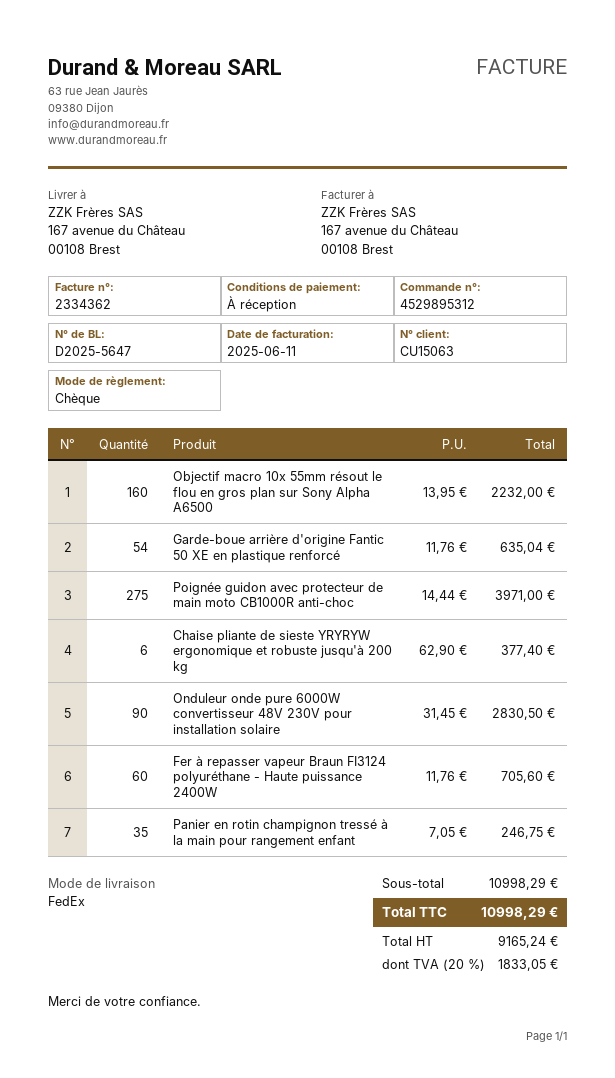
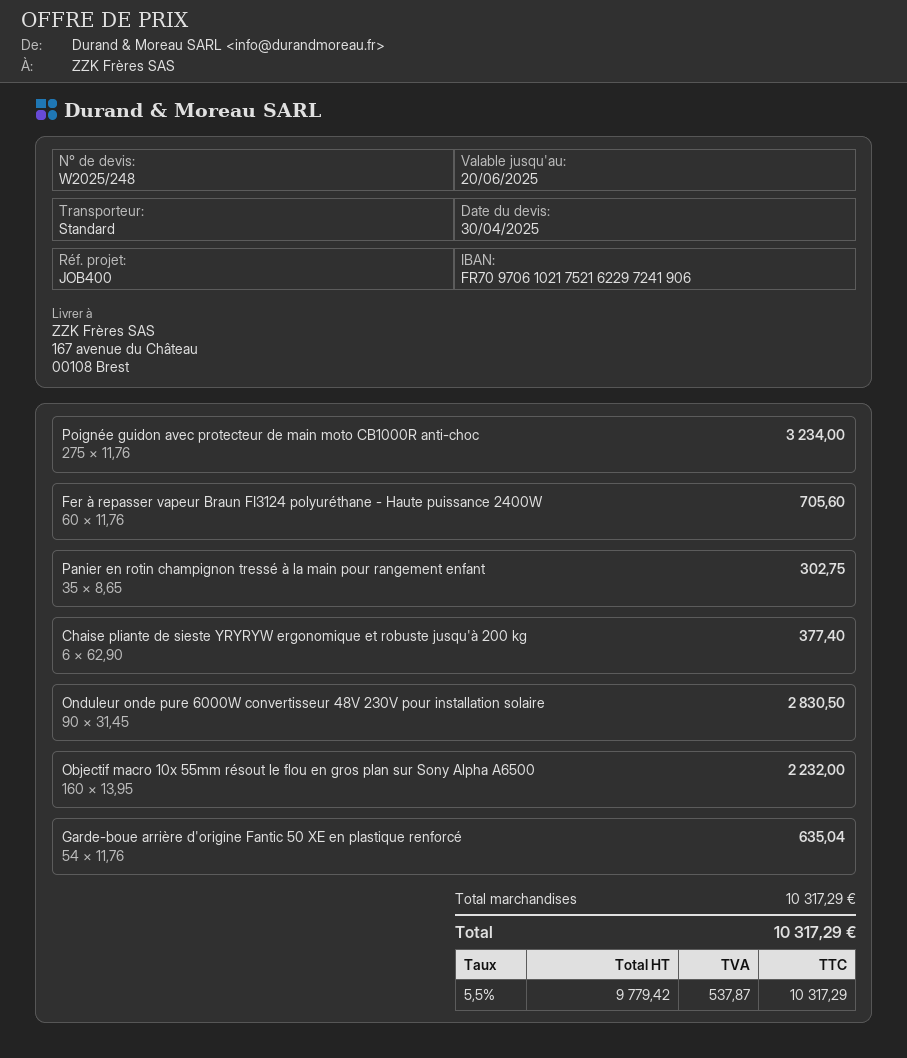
shipping method: FedEx -> standard
Poignée guidon avec protecteur de main moto CB1000R anti-choc: 275 x 14.44 = 3971.00 -> 275 x 11.76 = 3234.00
Panier en rotin champignon tressé à la main pour rangement enfant: 35 x 7.05 = 246.75 -> 35 x 8.65 = 302.75
subtotal: 10998.29 -> 10317.29
net: 9165.24 -> 9779.42
tax: 20% = 1833.05 -> 5.5% = 537.87
total: 10998.29 -> 10317.29

